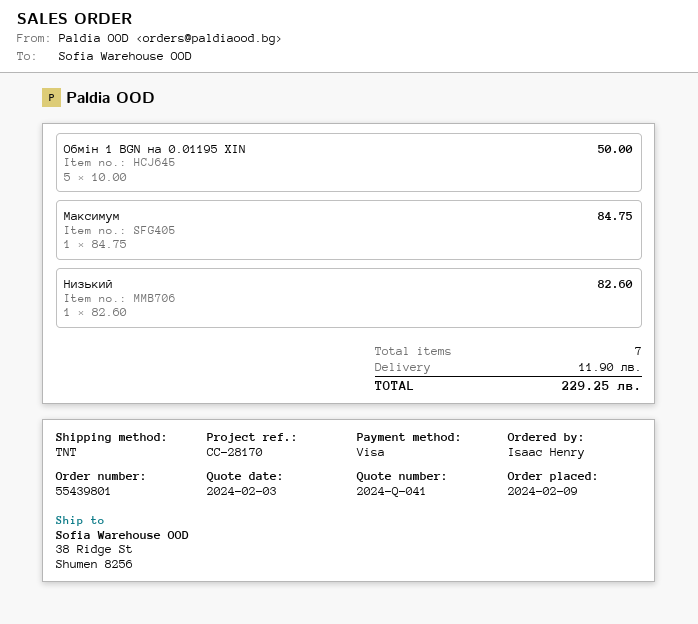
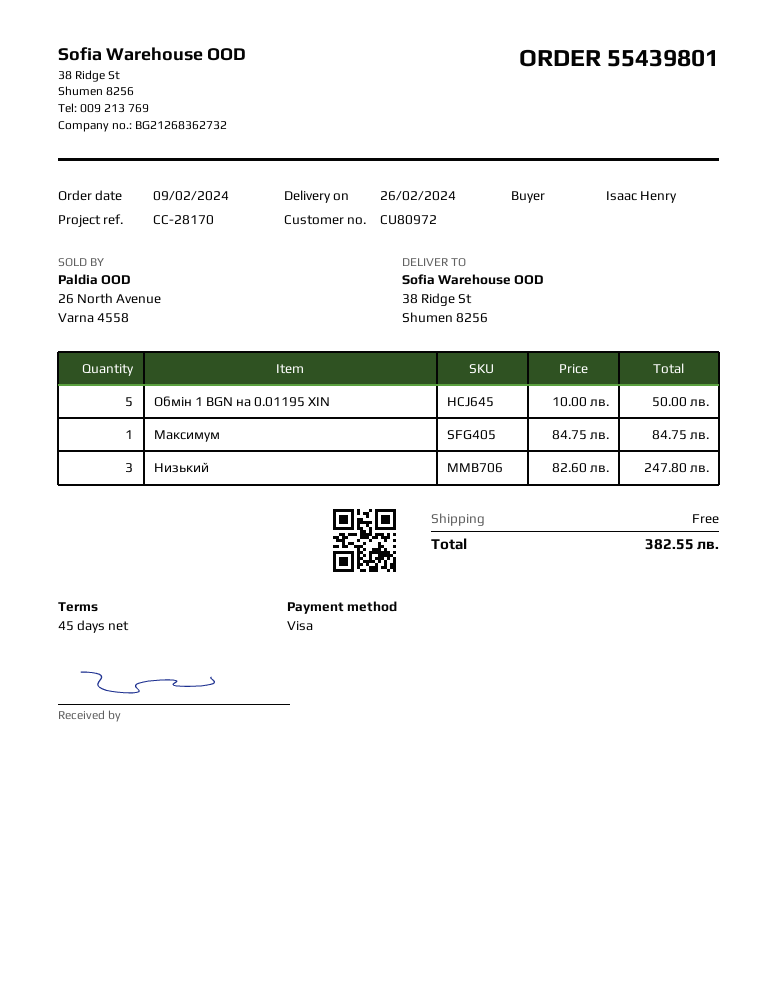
Низький: 1 x 82.60 = 82.60 -> 3 x 82.60 = 247.80
shipping: 11.90 -> 0.00
total: 229.25 -> 382.55

